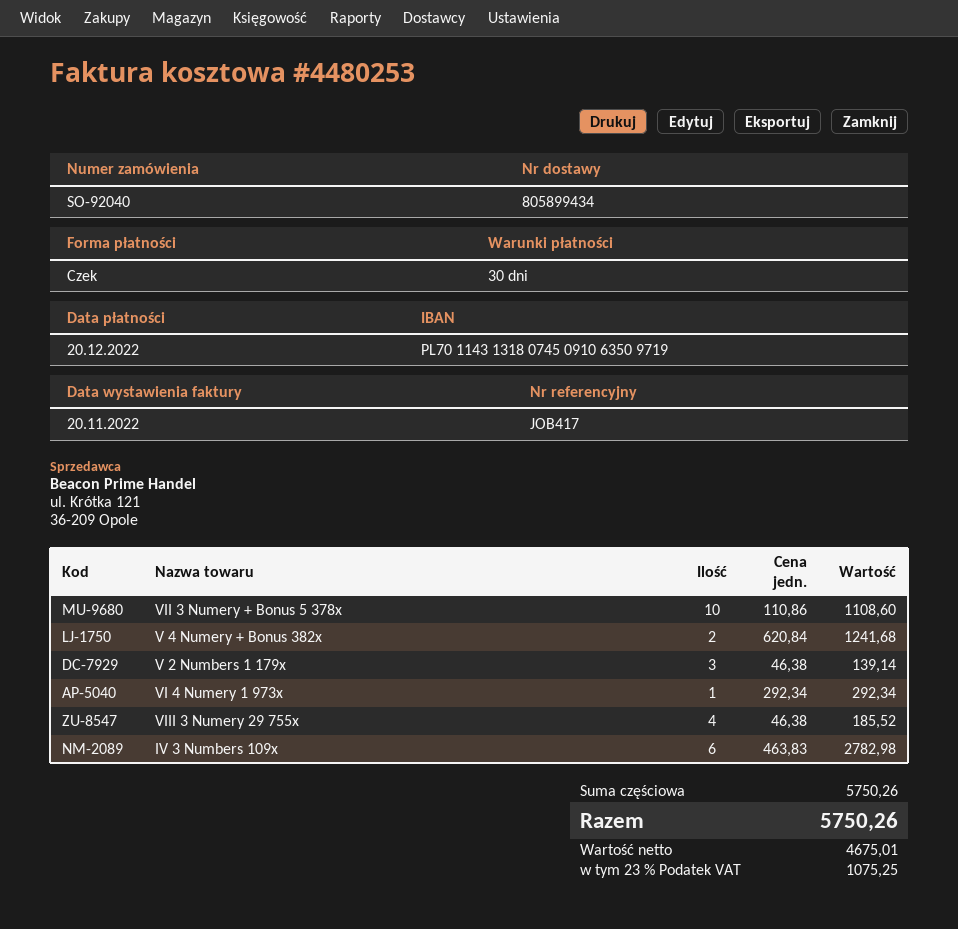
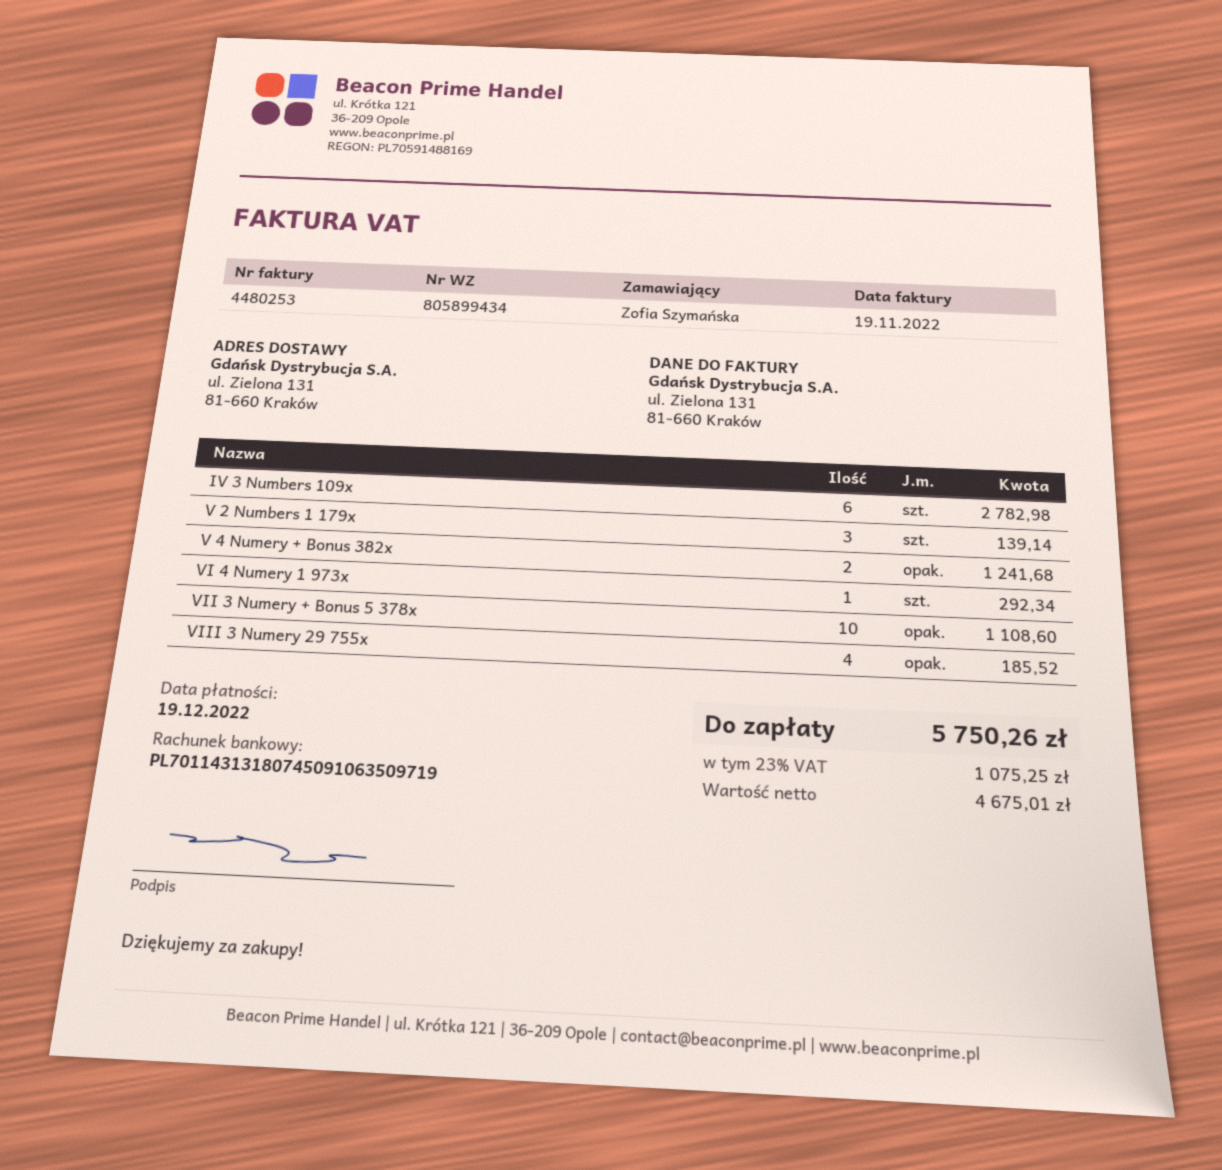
invoice date: 2022-11-20 -> 2022-11-19
due date: 2022-12-20 -> 2022-12-19

